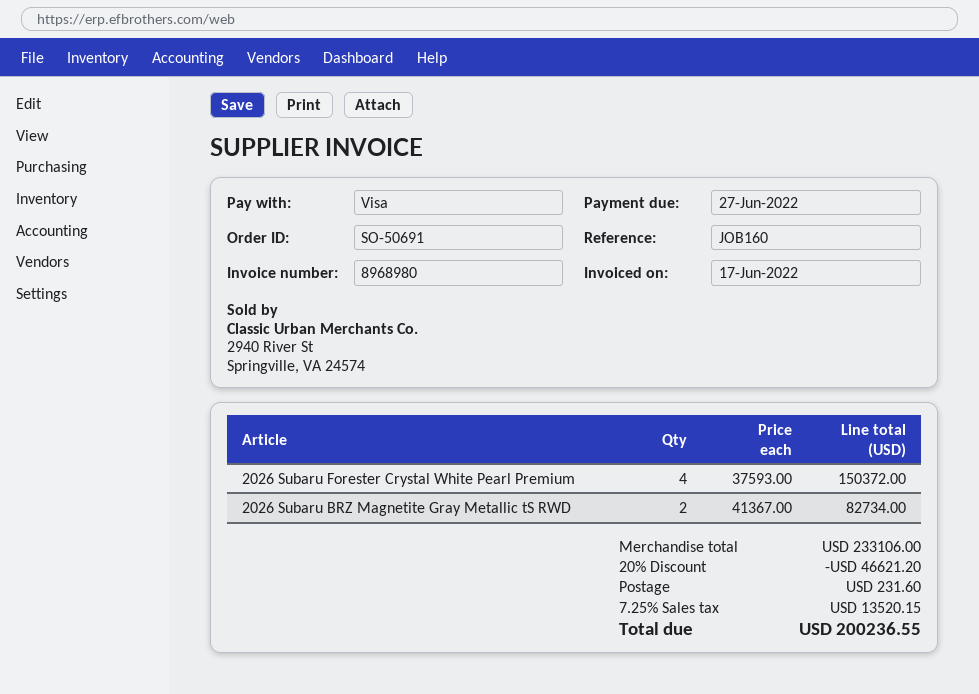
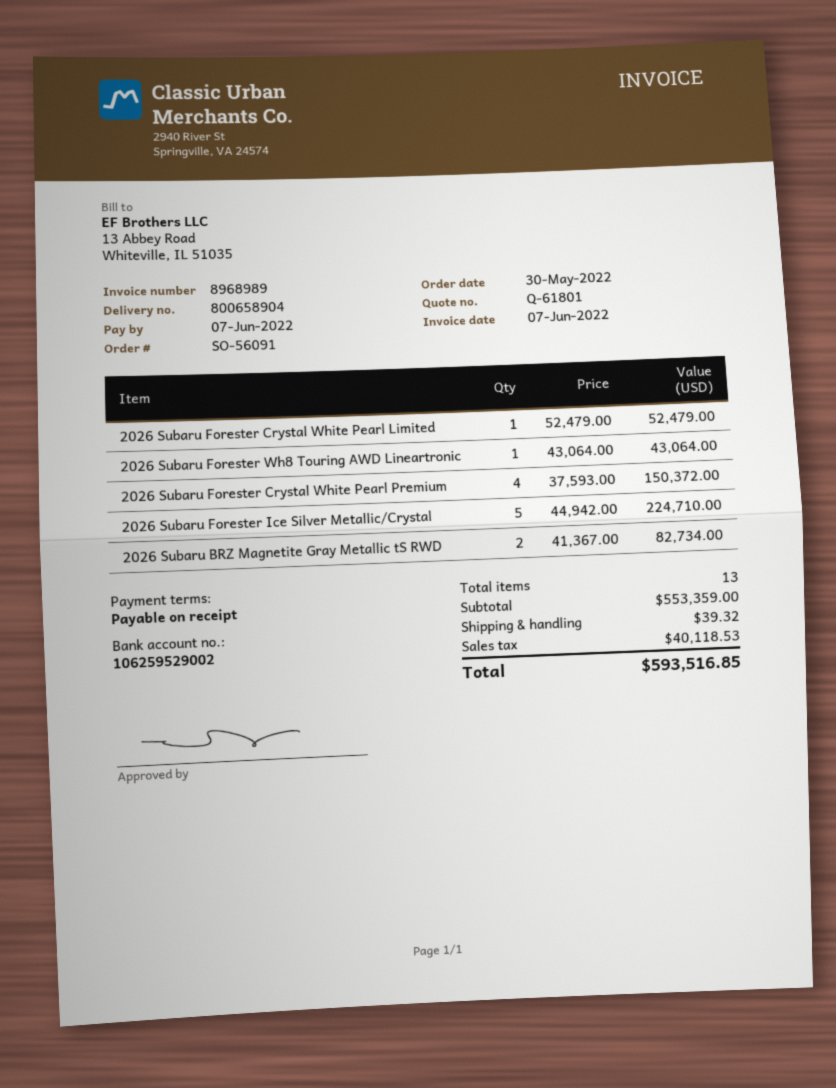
order number: SO-50691 -> SO-56091
invoice number: 8968980 -> 8968989
invoice date: 2022-06-17 -> 2022-06-07
due date: 2022-06-27 -> 2022-06-07
2026 Subaru Forester Crystal White Pearl Limited: none -> 1 x 52479.00 = 52479.00
2026 Subaru Forester Wh8 Touring AWD Lineartronic: none -> 1 x 43064.00 = 43064.00
2026 Subaru Forester Ice Silver Metallic/Crystal: none -> 5 x 44942.00 = 224710.00
subtotal: 233106.00 -> 553359.00
discount: 20% = 46621.20 -> none
shipping: 231.60 -> 39.32
tax: 13520.15 -> 40118.53
total: 200236.55 -> 593516.85

